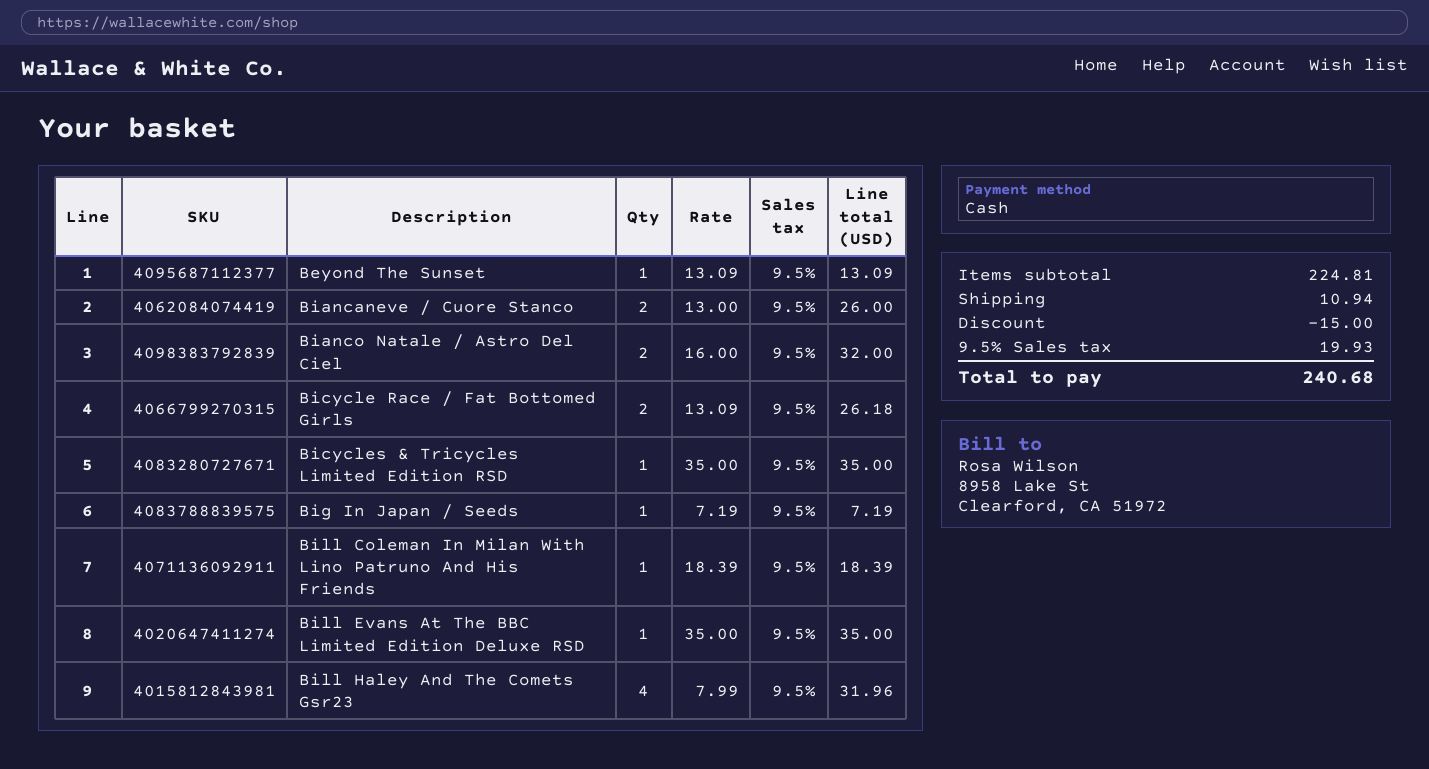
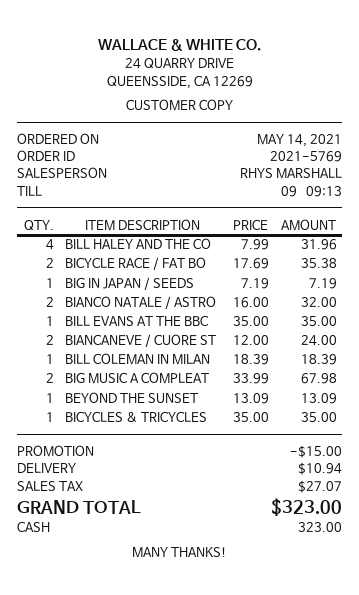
Biancaneve / Cuore Stanco: 2 x 13.00 = 26.00 -> 2 x 12.00 = 24.00
Bicycle Race / Fat Bottomed Girls: 2 x 13.09 = 26.18 -> 2 x 17.69 = 35.38
BIG MUSIC A COMPLEAT: none -> 2 x 33.99 = 67.98
tax: 19.93 -> 27.07
total: 240.68 -> 323.00

